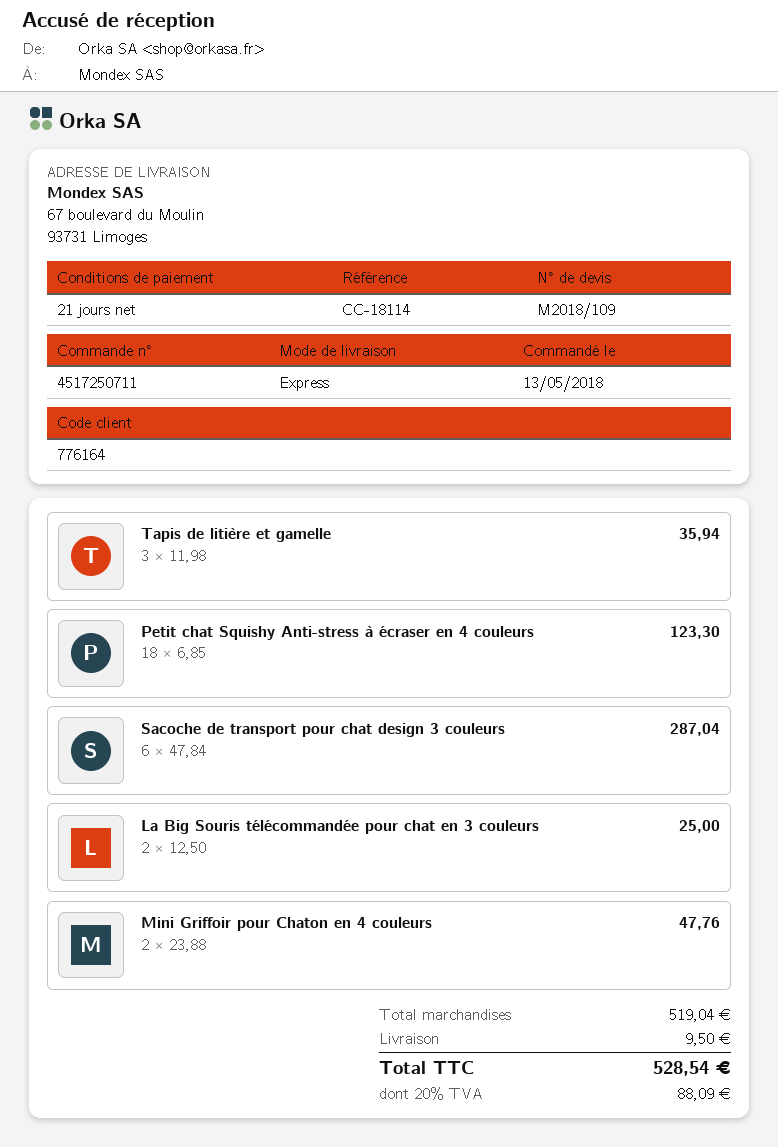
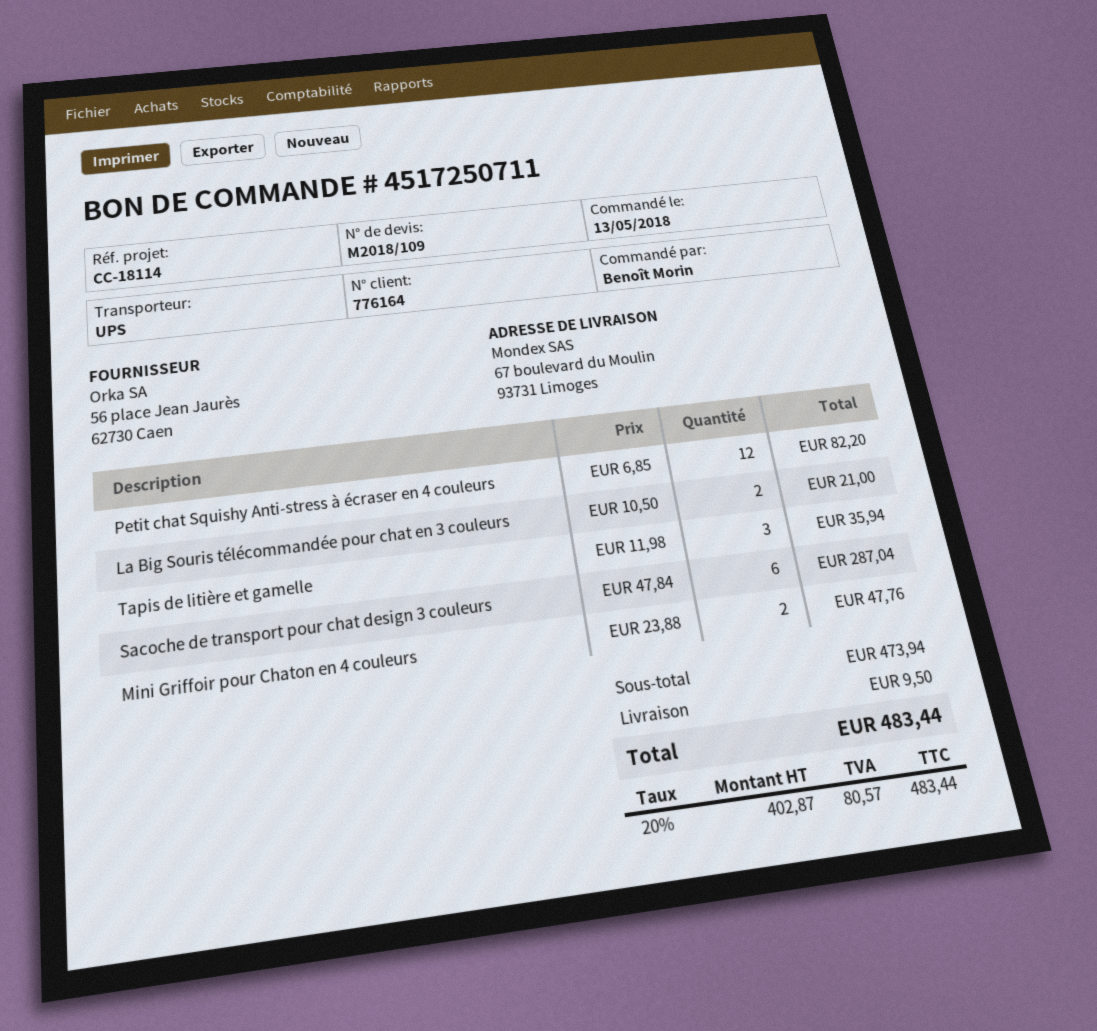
shipping method: express -> UPS
Petit chat Squishy Anti-stress à écraser en 4 couleurs: 18 x 6.85 = 123.30 -> 12 x 6.85 = 82.20
La Big Souris télécommandée pour chat en 3 couleurs: 2 x 12.50 = 25.00 -> 2 x 10.50 = 21.00
subtotal: 519.04 -> 473.94
tax: 20% = 88.09 -> 20% = 80.57
total: 528.54 -> 483.44

